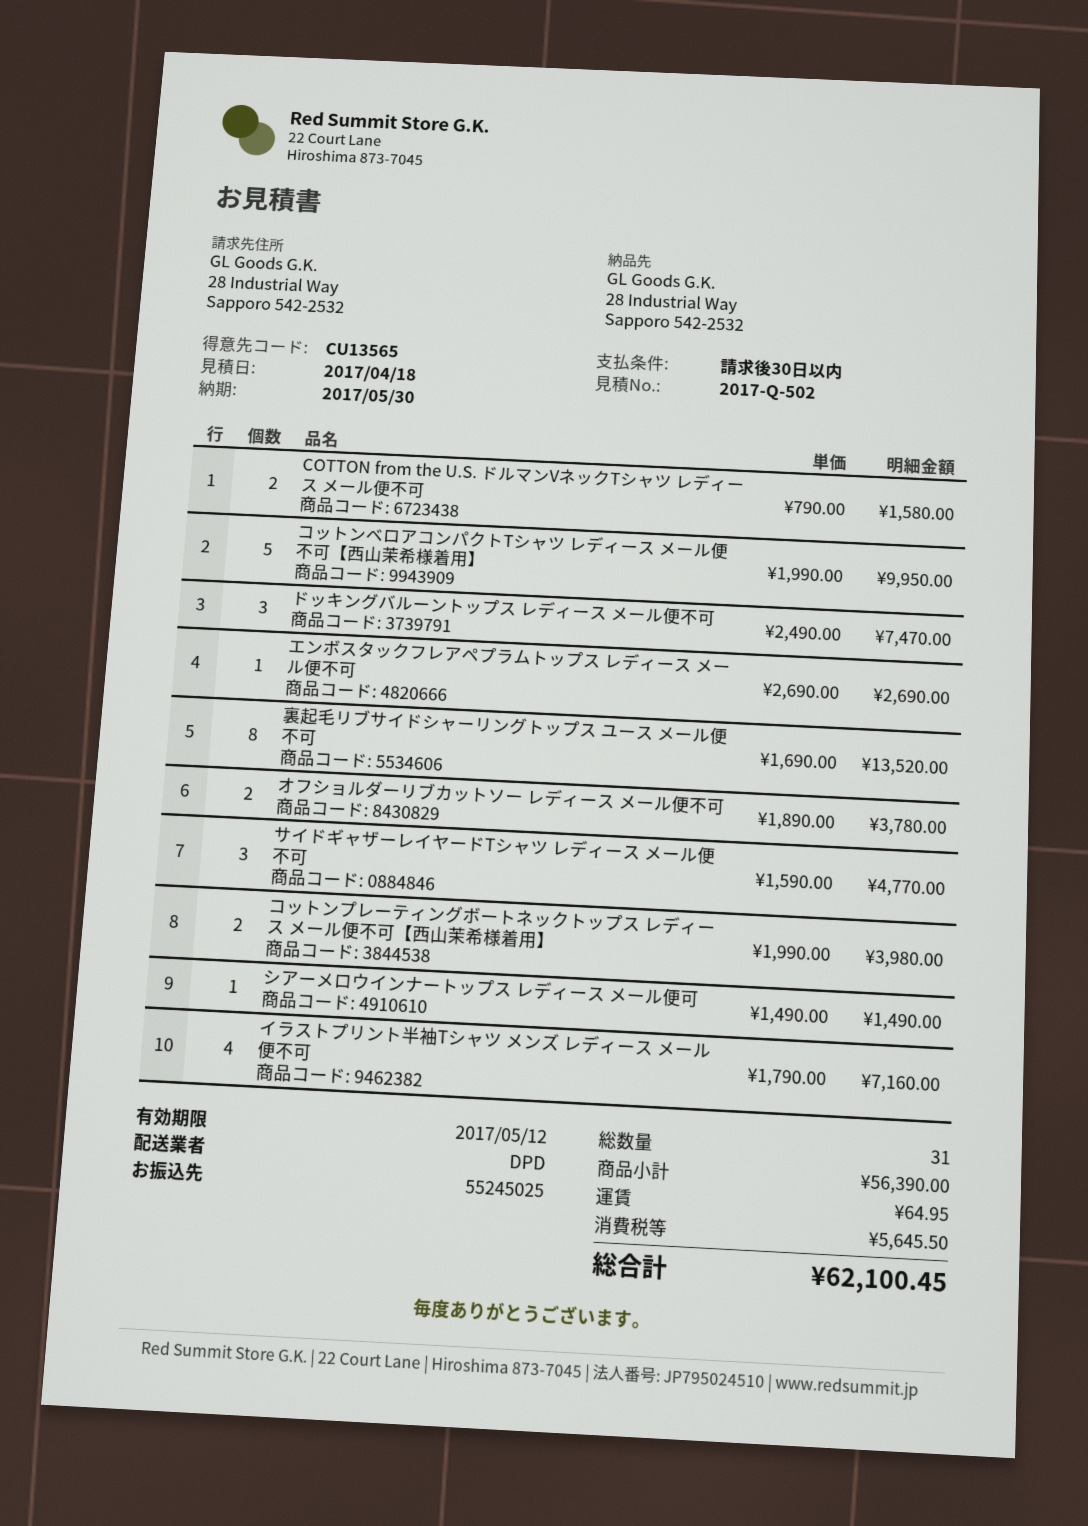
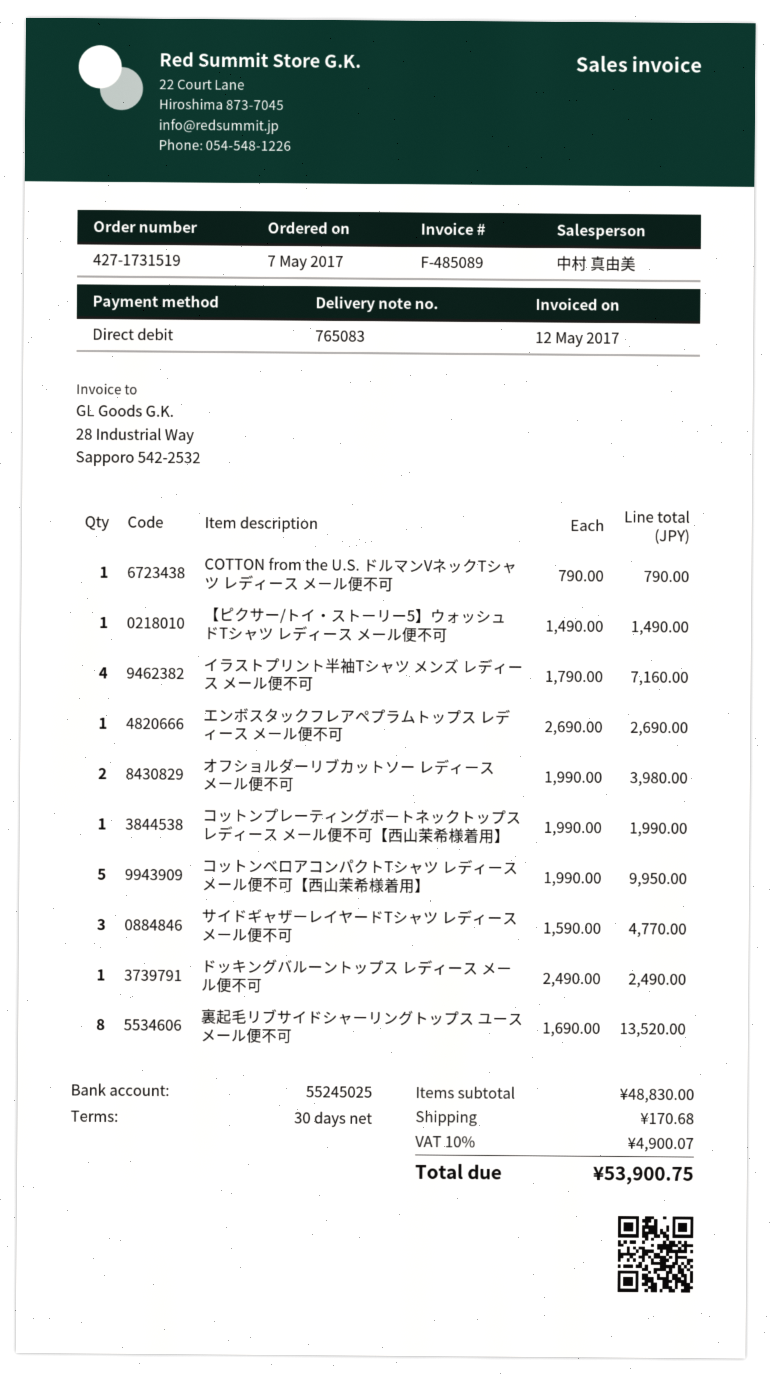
COTTON from the U.S. ドルマンVネックTシャツ レディース メール便不可: 2 x 790.00 = 1580.00 -> 1 x 790.00 = 790.00
ドッキングバルーントップス レディース メール便不可: 3 x 2490.00 = 7470.00 -> 1 x 2490.00 = 2490.00
オフショルダーリブカットソー レディース メール便不可: 2 x 1890.00 = 3780.00 -> 2 x 1990.00 = 3980.00
コットンプレーティングボートネックトップス レディース メール便不可【西山茉希様着用】: 2 x 1990.00 = 3980.00 -> 1 x 1990.00 = 1990.00
シアーメロウインナートップス レディース メール便可: 1 x 1490.00 = 1490.00 -> none
【ピクサー/トイ・ストーリー5】ウォッシュドTシャツ レディース メール便不可: none -> 1 x 1490.00 = 1490.00
subtotal: 56390.00 -> 48830.00
shipping: 64.95 -> 170.68
tax: 5645.50 -> 4900.07
total: 62100.45 -> 53900.75

